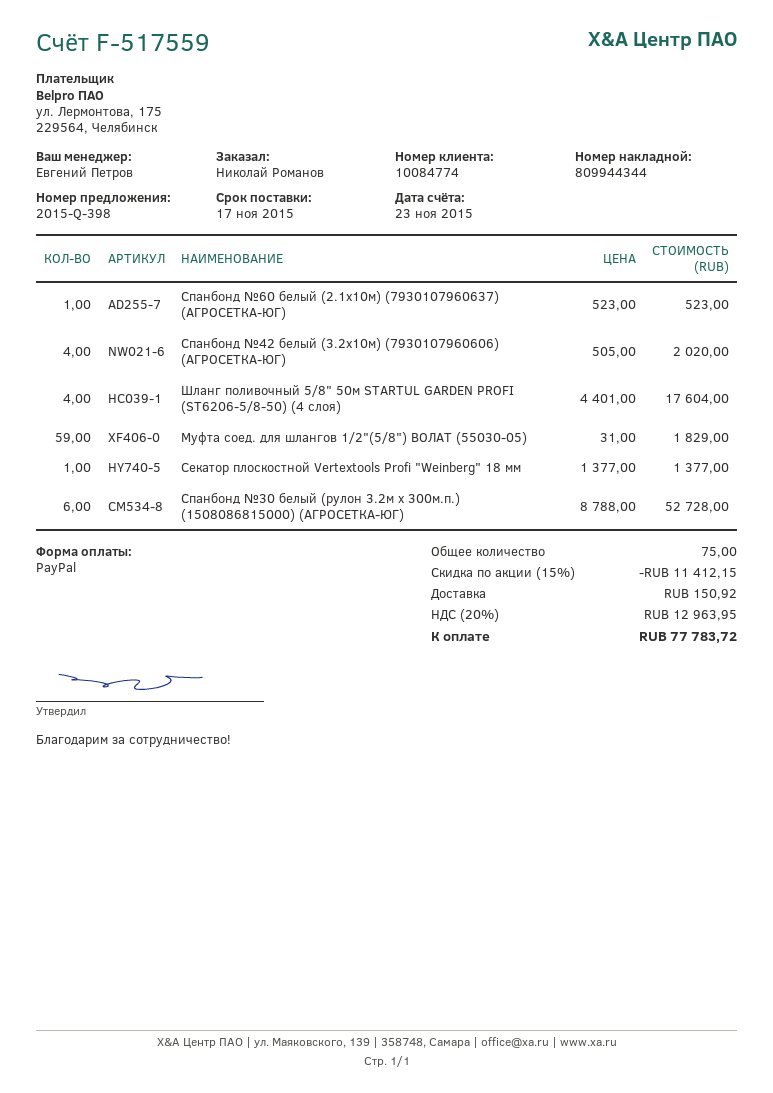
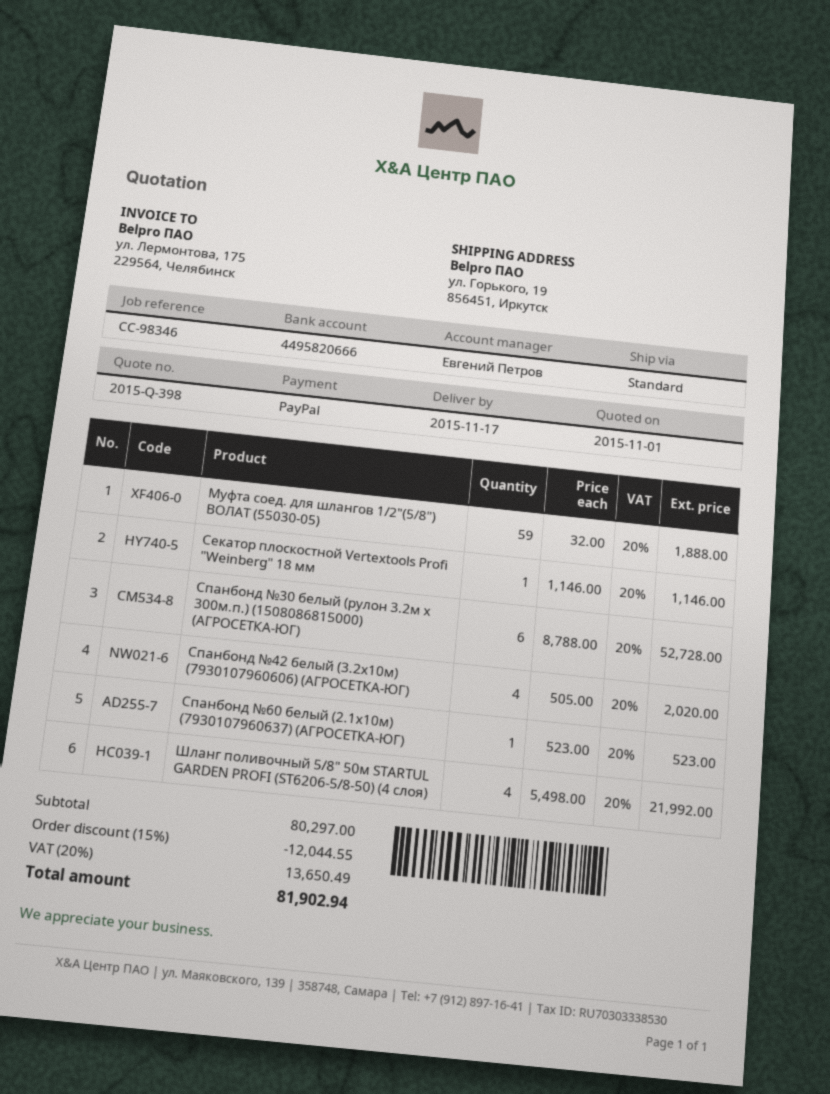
Шланг поливочный 5/8" 50м STARTUL GARDEN PROFI (ST6206-5/8-50) (4 слоя): 4 x 4401.00 = 17604.00 -> 4 x 5498.00 = 21992.00
Муфта соед. для шлангов 1/2"(5/8") ВОЛАТ (55030-05): 59 x 31.00 = 1829.00 -> 59 x 32.00 = 1888.00
Секатор плоскостной Vertextools Profi "Weinberg" 18 мм: 1 x 1377.00 = 1377.00 -> 1 x 1146.00 = 1146.00
discount: 15% = 11412.15 -> 15% = 12044.55
shipping: 150.92 -> none
tax: 20% = 12963.95 -> 20% = 13650.49
total: 77783.72 -> 81902.94

